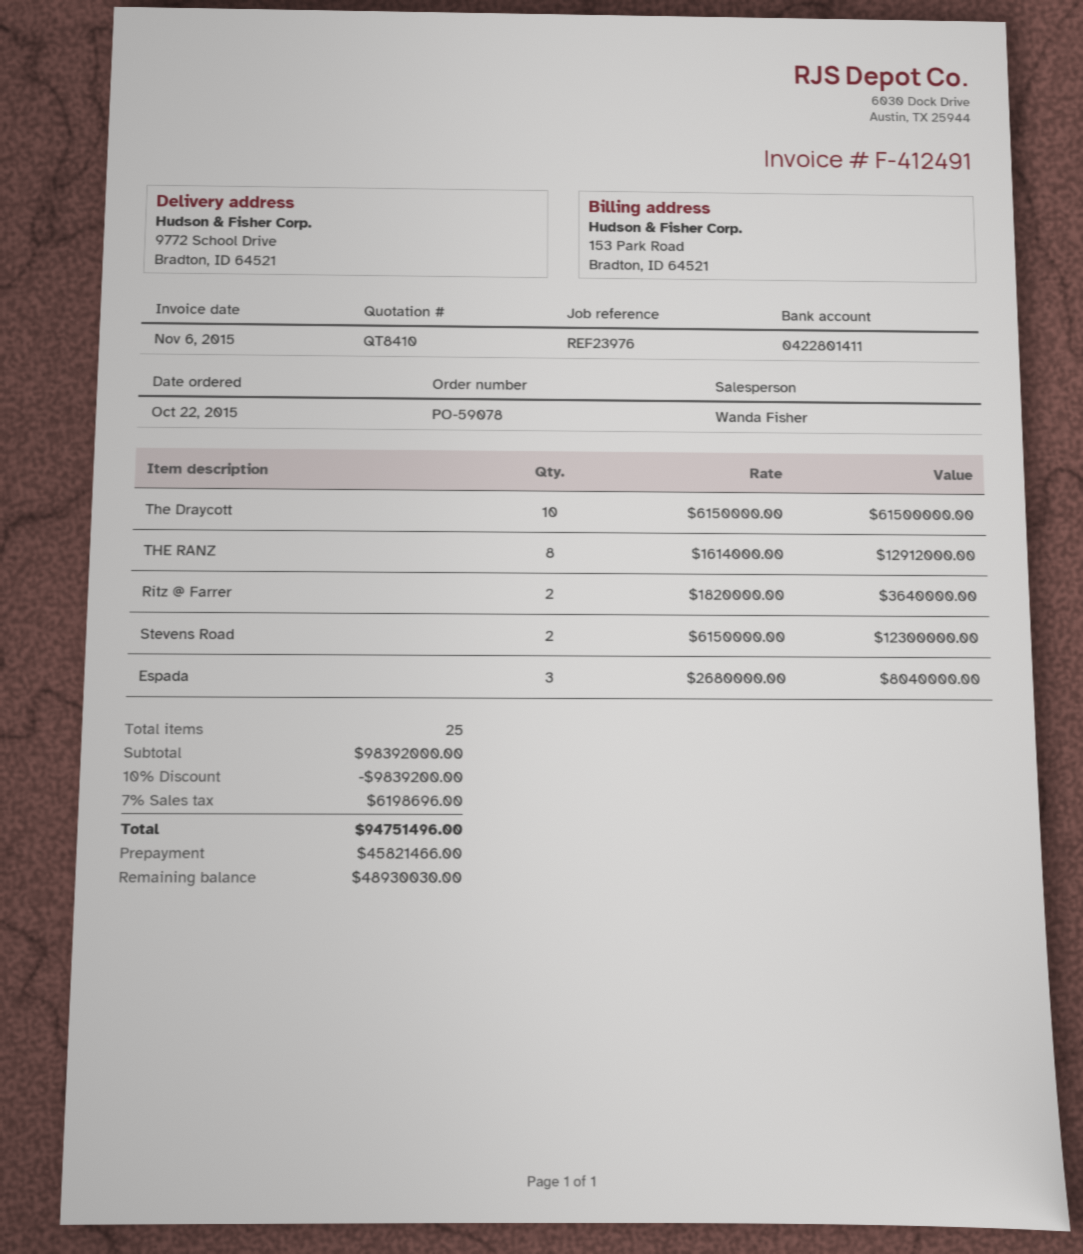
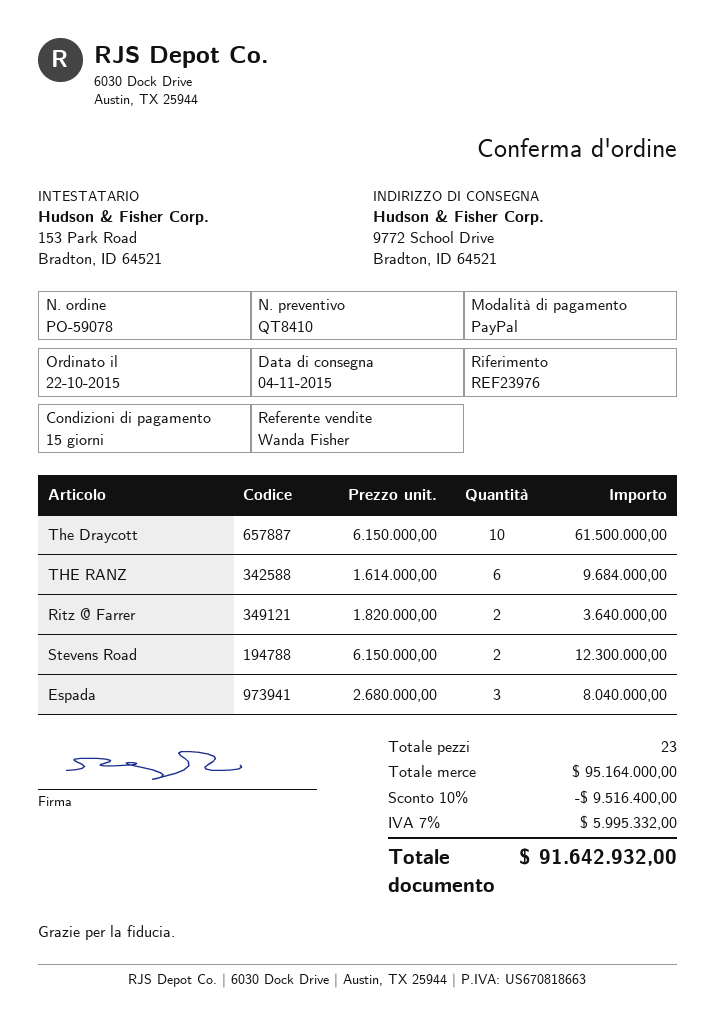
THE RANZ: 8 x 1614000.00 = 12912000.00 -> 6 x 1614000.00 = 9684000.00
total quantity: 25 -> 23
subtotal: 98392000.00 -> 95164000.00
discount: 10% = 9839200.00 -> 10% = 9516400.00
tax: 7% = 6198696.00 -> 7% = 5995332.00
total: 94751496.00 -> 91642932.00

